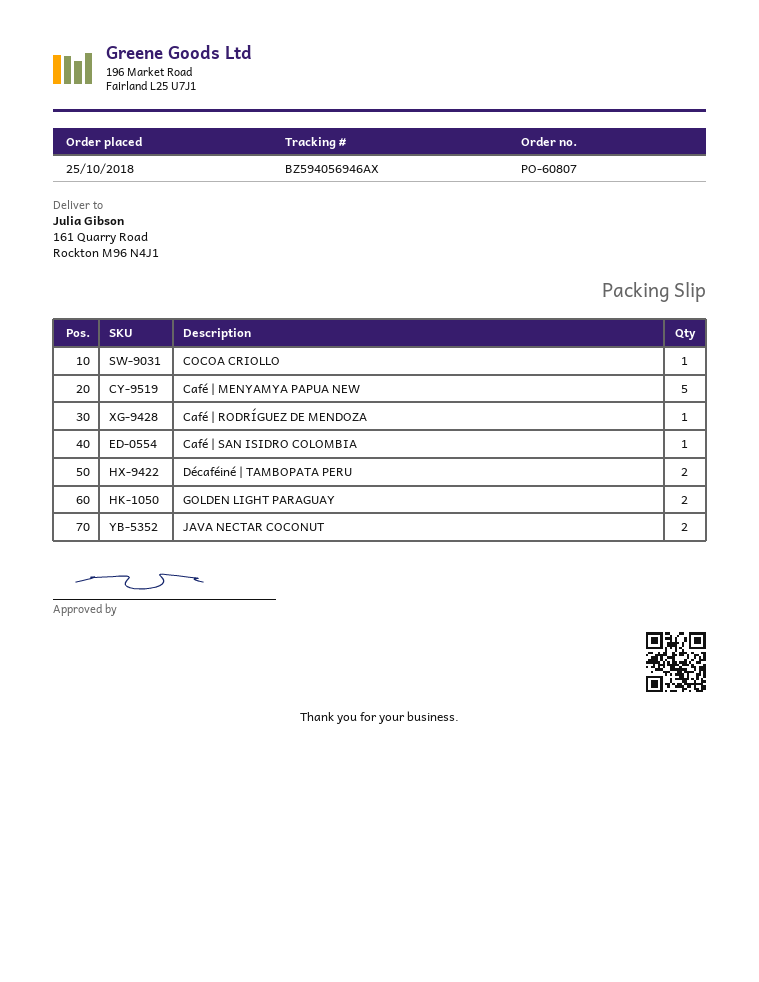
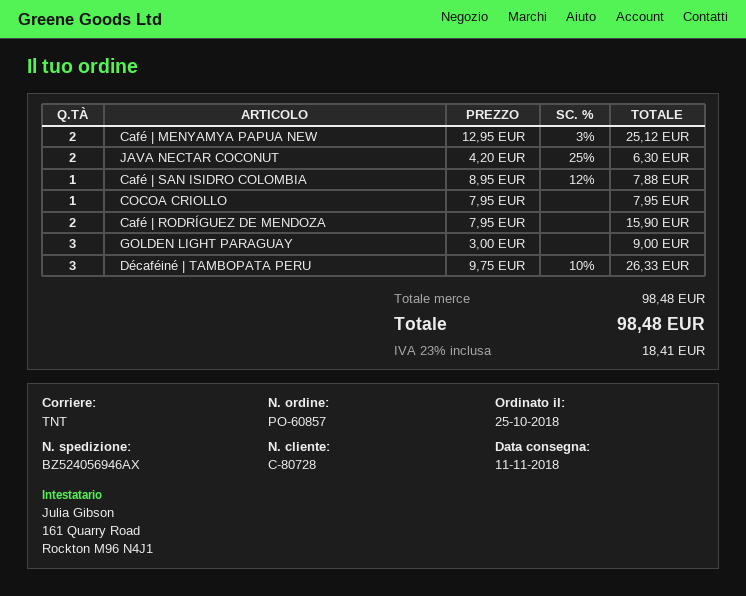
order number: PO-60807 -> PO-60857
tracking number: BZ594056946AX -> BZ524056946AX
Café | MENYAMYA PAPUA NEW: 5 -> 2
Café | RODRÍGUEZ DE MENDOZA: 1 -> 2
Décaféiné | TAMBOPATA PERU: 2 -> 3
GOLDEN LIGHT PARAGUAY: 2 -> 3

